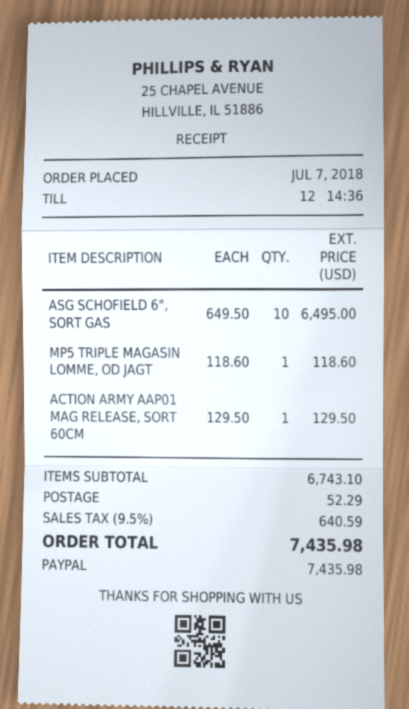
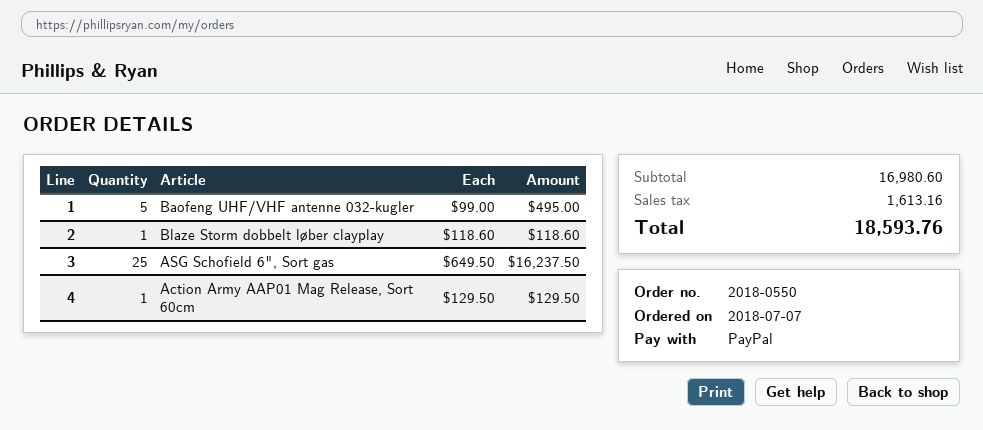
ASG SCHOFIELD 6", SORT GAS: 10 x 649.50 = 6495.00 -> 25 x 649.50 = 16237.50
MP5 TRIPLE MAGASIN LOMME, OD JAGT: 1 x 118.60 = 118.60 -> none
Baofeng UHF/VHF antenne 032-kugler: none -> 5 x 99.00 = 495.00
Blaze Storm dobbelt løber clayplay: none -> 1 x 118.60 = 118.60
subtotal: 6743.10 -> 16980.60
shipping: 52.29 -> none
tax: 640.59 -> 1613.16
total: 7435.98 -> 18593.76

